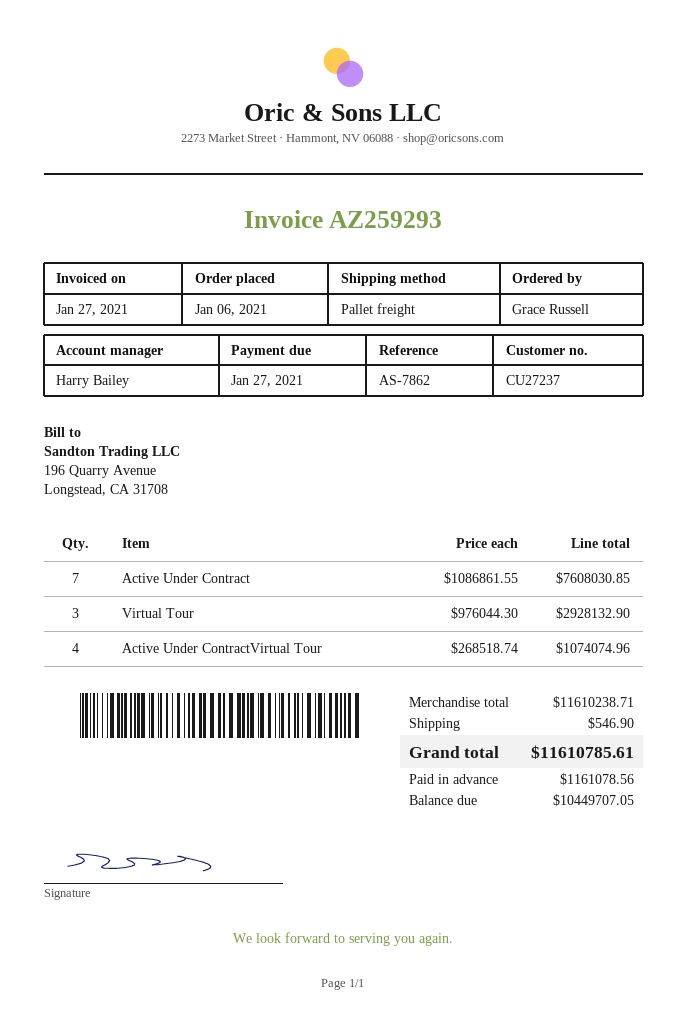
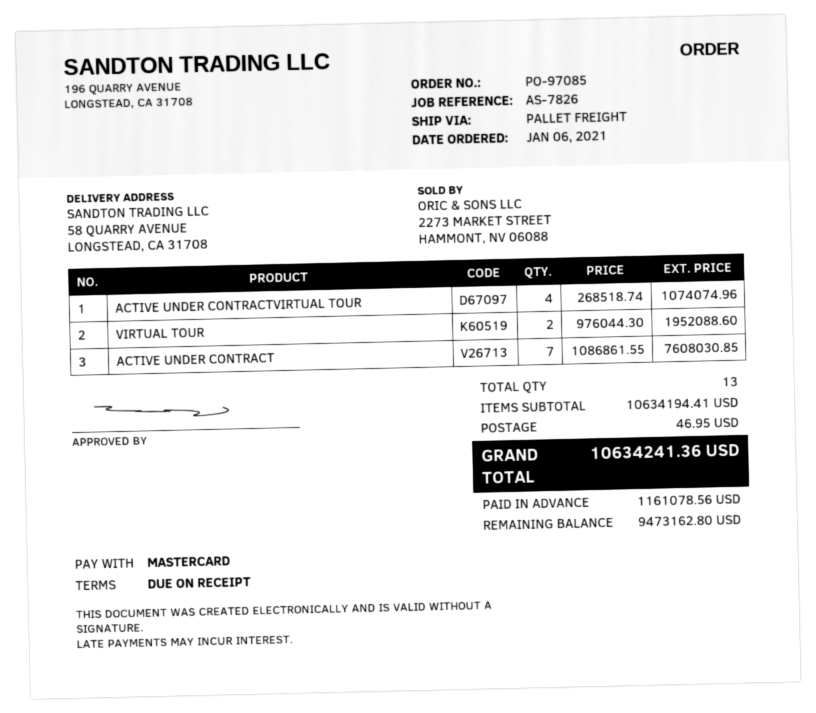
reference: AS-7862 -> AS-7826
Virtual Tour: 3 x 976044.30 = 2928132.90 -> 2 x 976044.30 = 1952088.60
subtotal: 11610238.71 -> 10634194.41
shipping: 546.90 -> 46.95
total: 11610785.61 -> 10634241.36
balance: 10449707.05 -> 9473162.80

